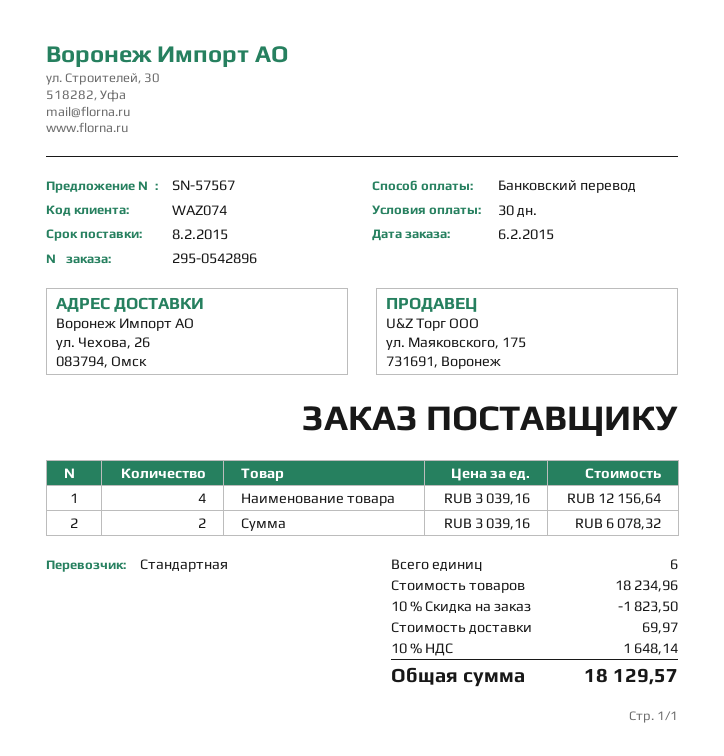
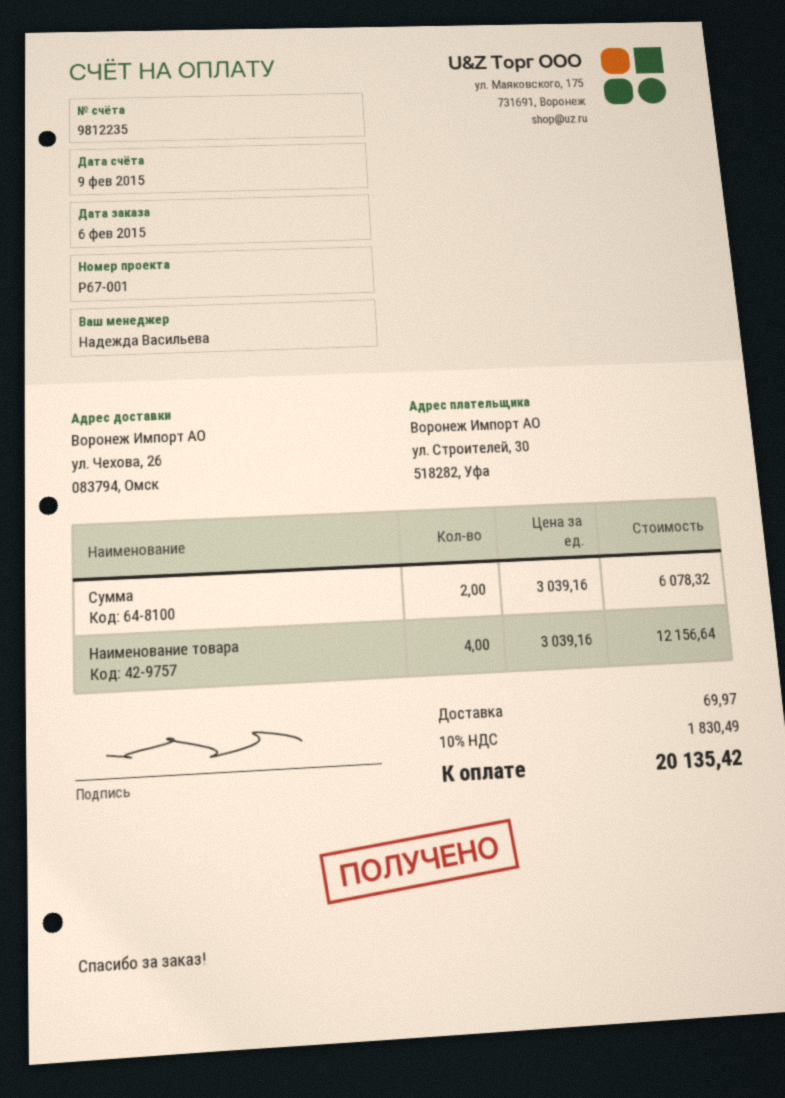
discount: 10% = 1823.50 -> none
tax: 10% = 1648.14 -> 10% = 1830.49
total: 18129.57 -> 20135.42

